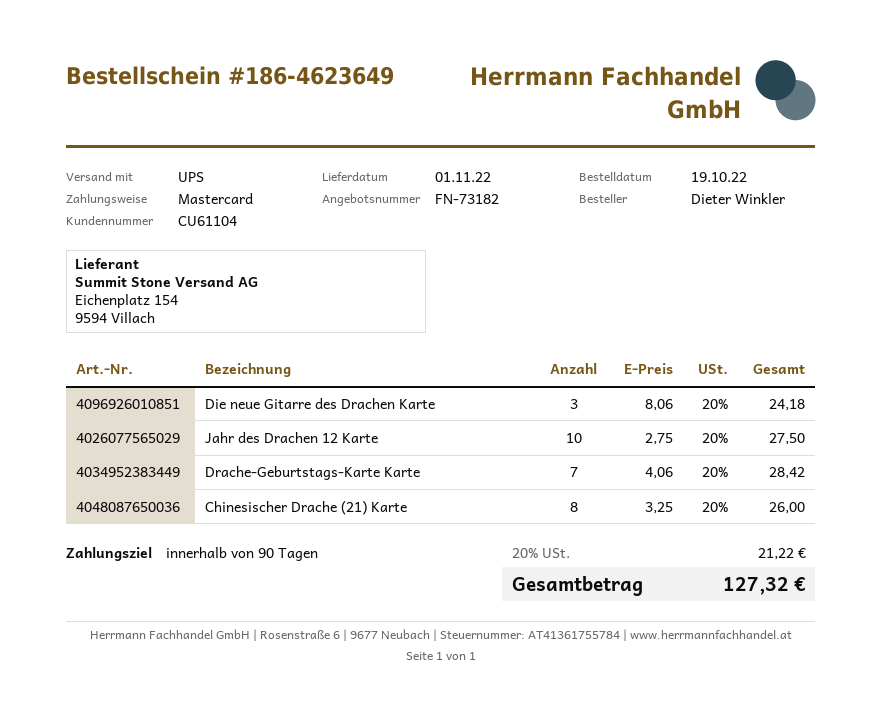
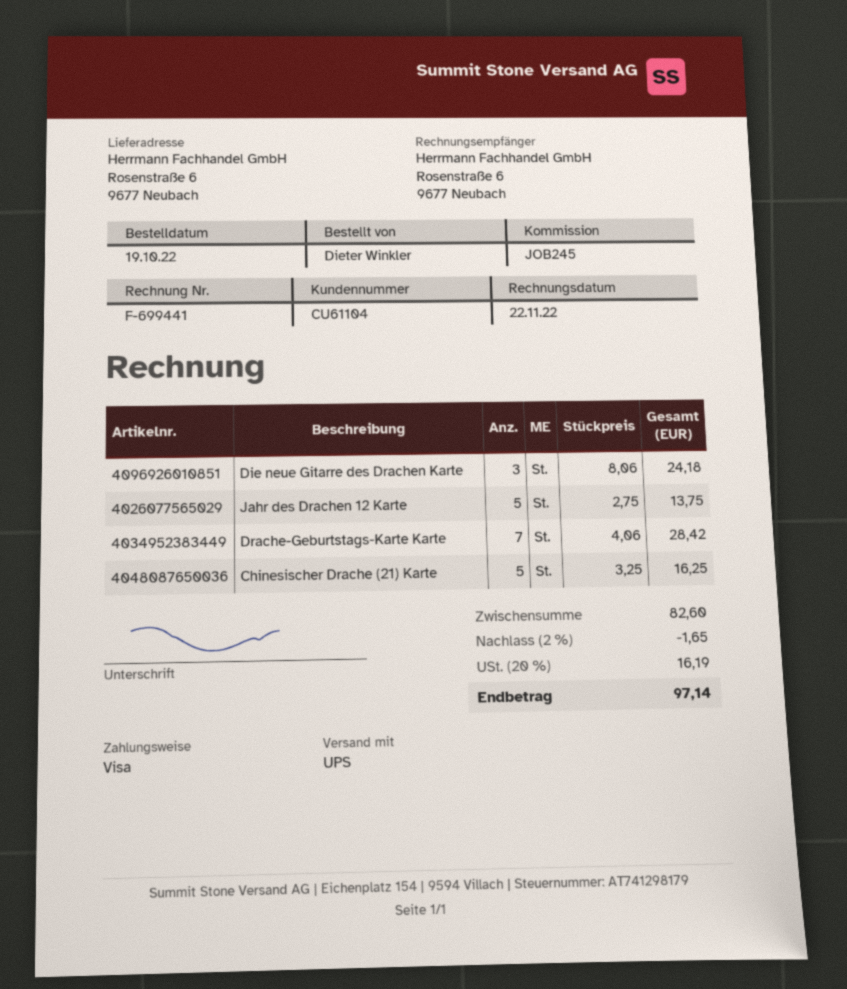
payment method: Mastercard -> Visa
Jahr des Drachen 12 Karte: 10 x 2.75 = 27.50 -> 5 x 2.75 = 13.75
Chinesischer Drache (21) Karte: 8 x 3.25 = 26.00 -> 5 x 3.25 = 16.25
discount: none -> 2% = 1.65
tax: 20% = 21.22 -> 20% = 16.19
total: 127.32 -> 97.14

